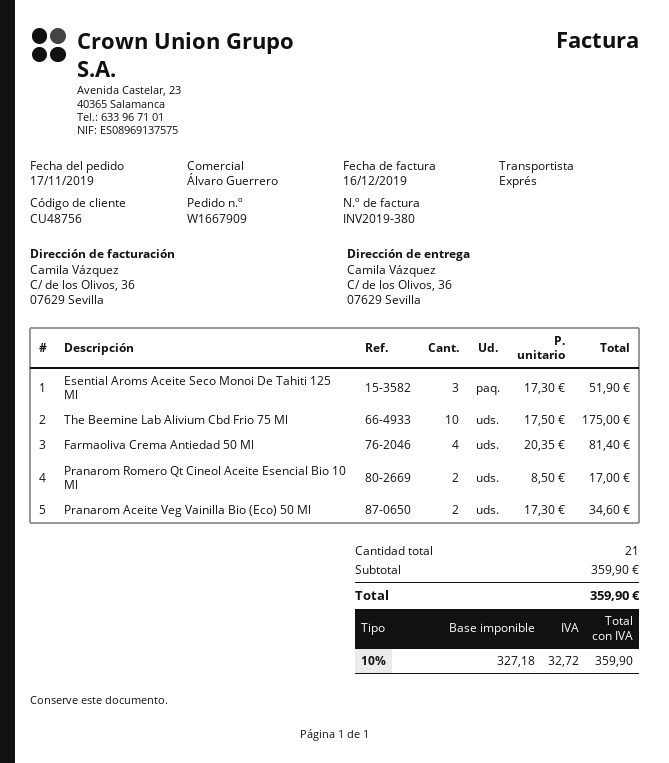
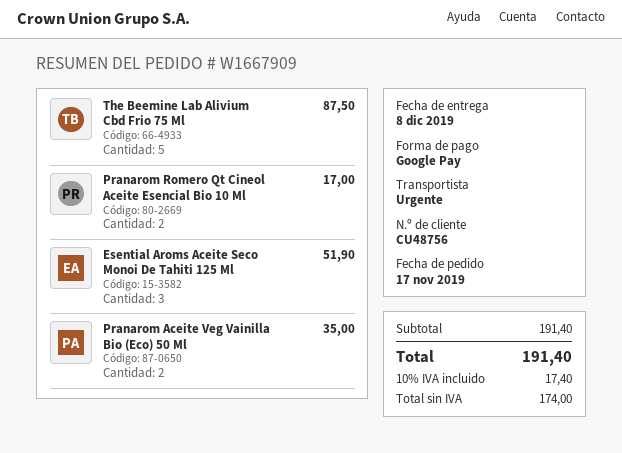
The Beemine Lab Alivium Cbd Frio 75 Ml: 10 for 175.00 -> 5 for 87.50
Farmaoliva Crema Antiedad 50 Ml: 4 for 81.40 -> none
Pranarom Aceite Veg Vainilla Bio (Eco) 50 Ml: 2 for 34.60 -> 2 for 35.00
subtotal: 359.90 -> 191.40
net: 327.18 -> 174.00
tax: 10% = 32.72 -> 10% = 17.40
total: 359.90 -> 191.40

